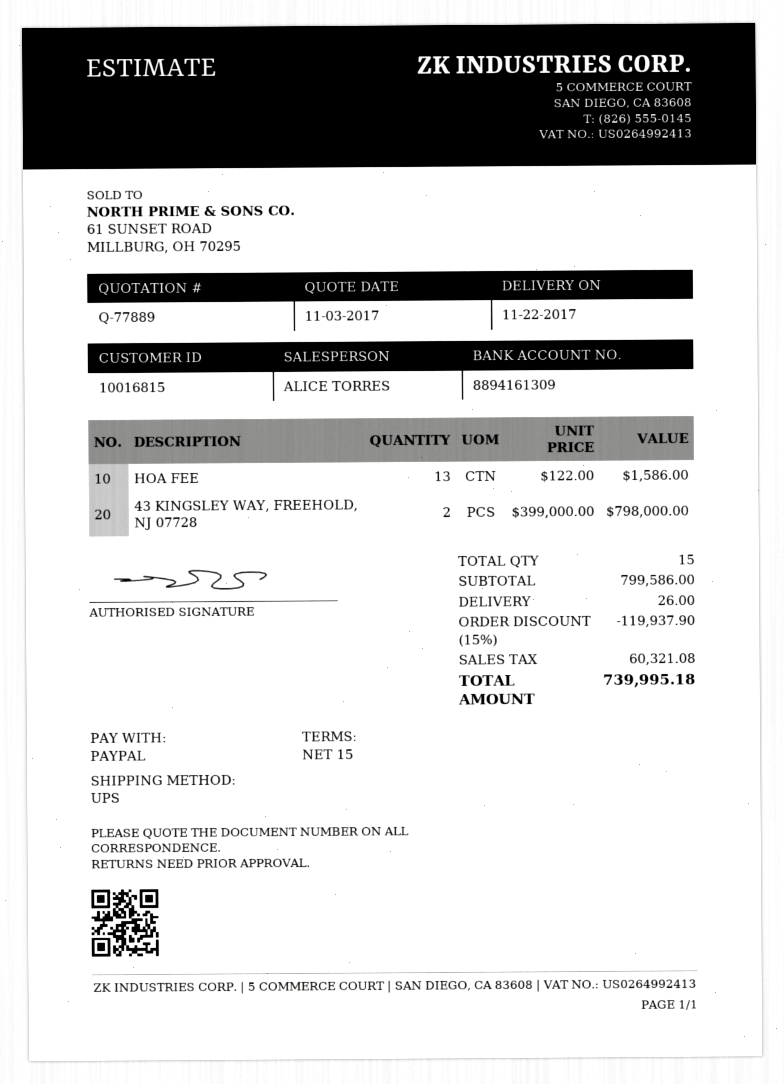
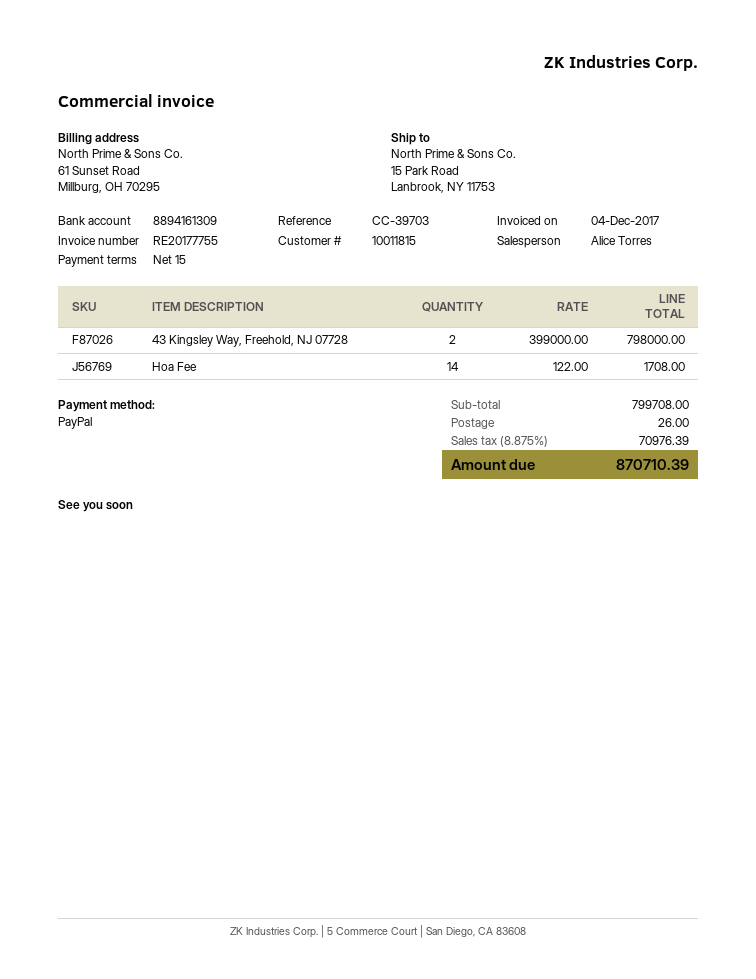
customer number: 10016815 -> 10011815
HOA FEE: 13 x 122.00 = 1586.00 -> 14 x 122.00 = 1708.00
subtotal: 799586.00 -> 799708.00
discount: 15% = 119937.90 -> none
tax: 60321.08 -> 70976.39
total: 739995.18 -> 870710.39

